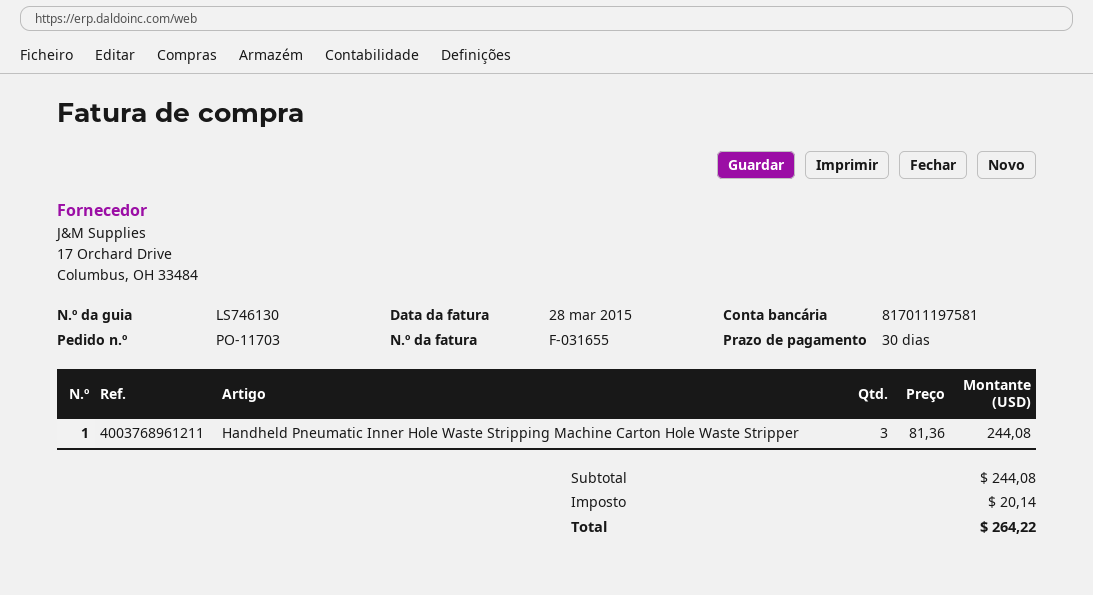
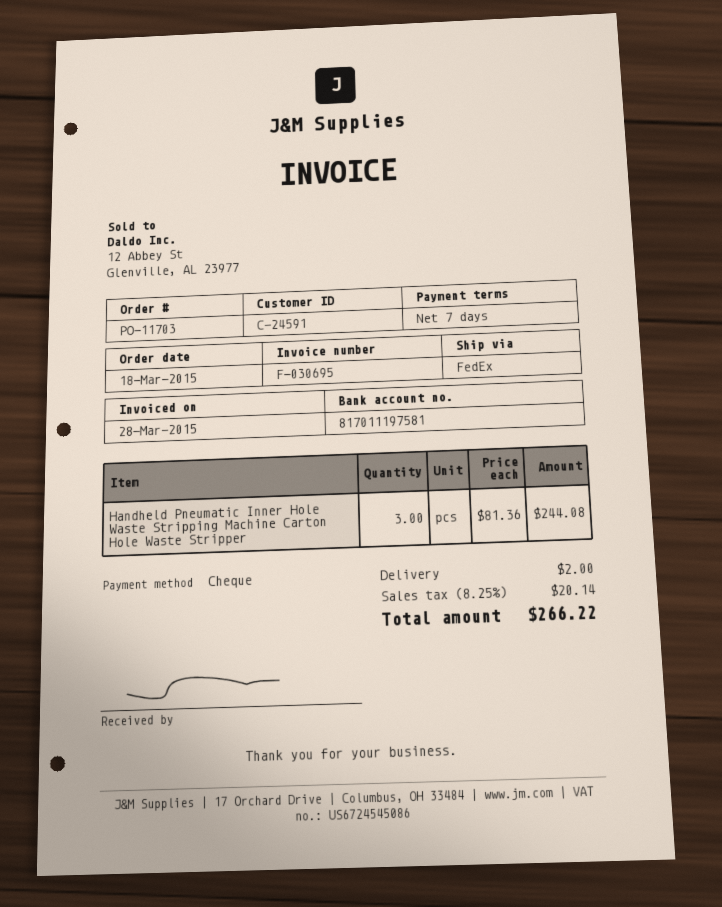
invoice number: F-031655 -> F-030695
payment terms: 30 days -> 7 days
shipping: none -> 2.00
total: 264.22 -> 266.22

